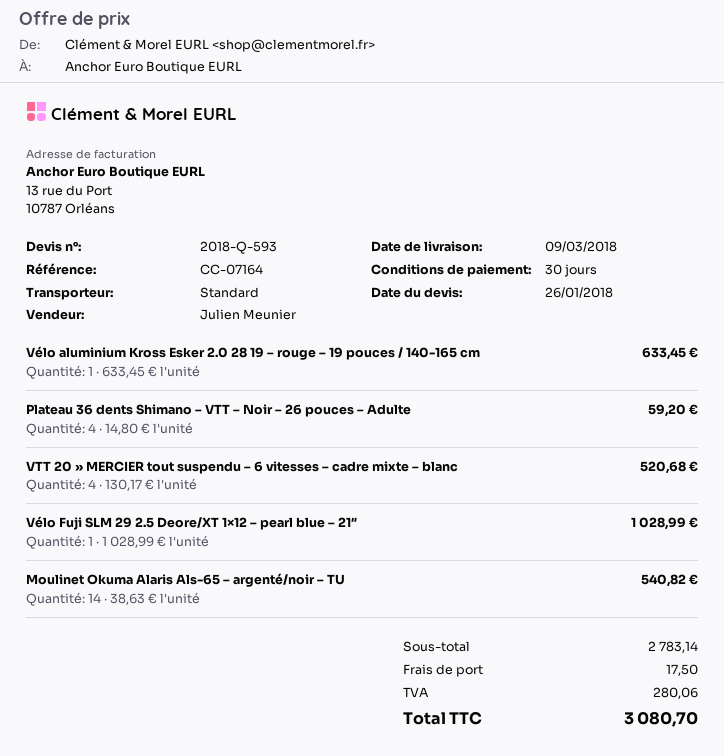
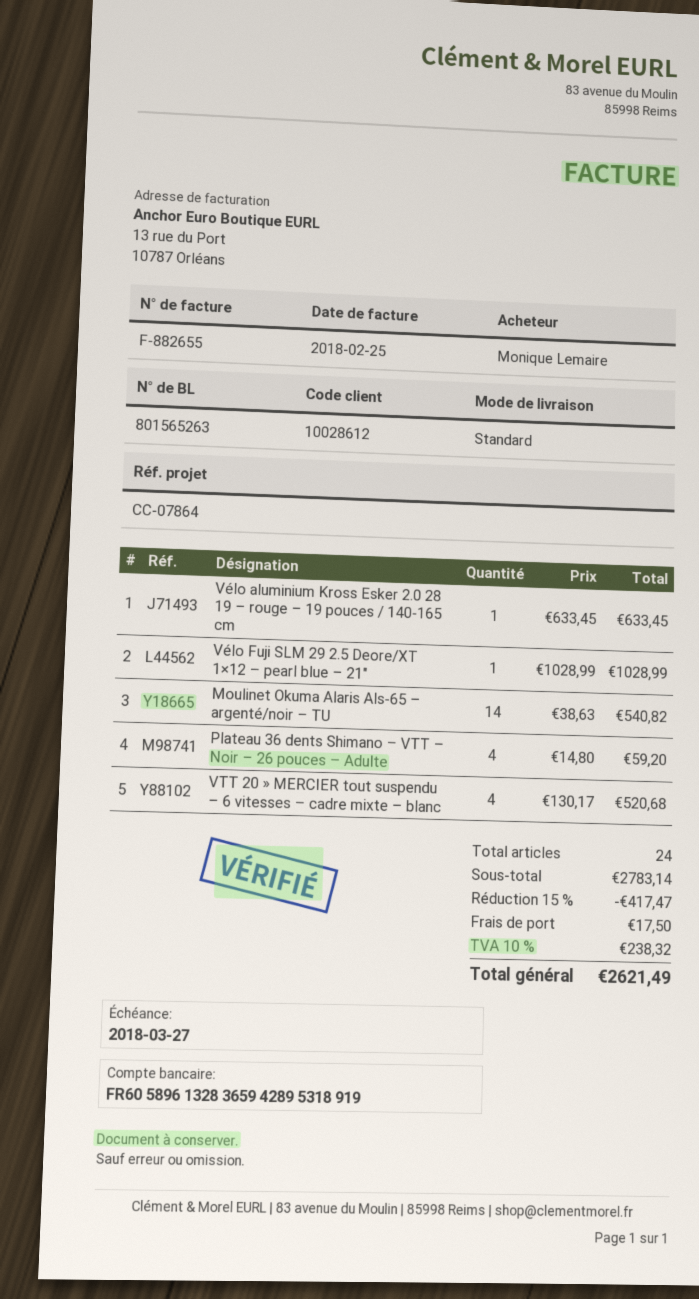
reference: CC-07164 -> CC-07864
discount: none -> 15% = 417.47
tax: 280.06 -> 238.32
total: 3080.70 -> 2621.49

